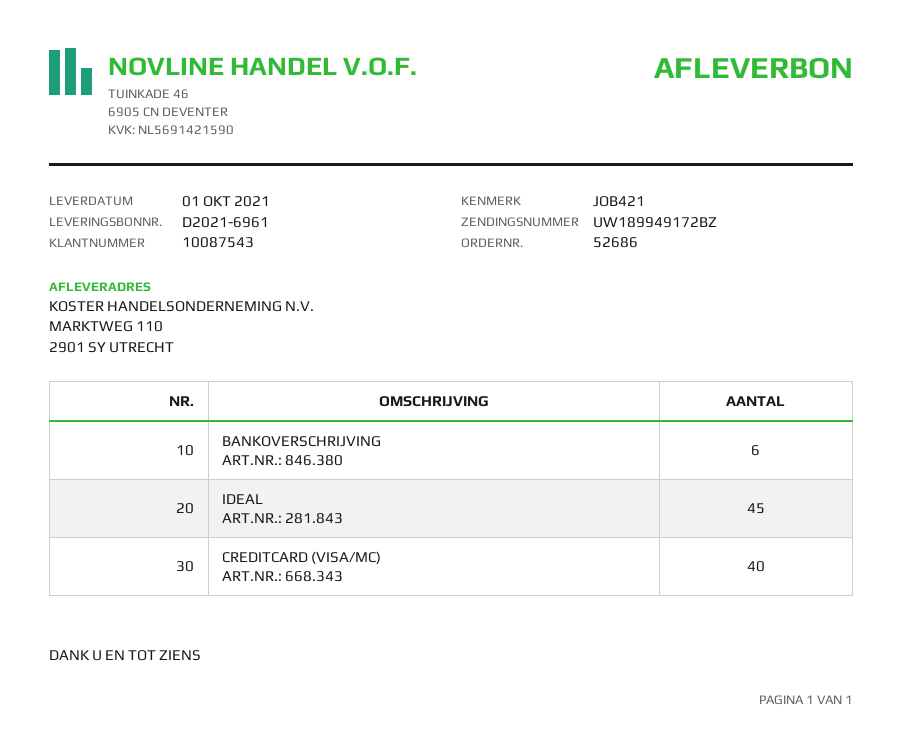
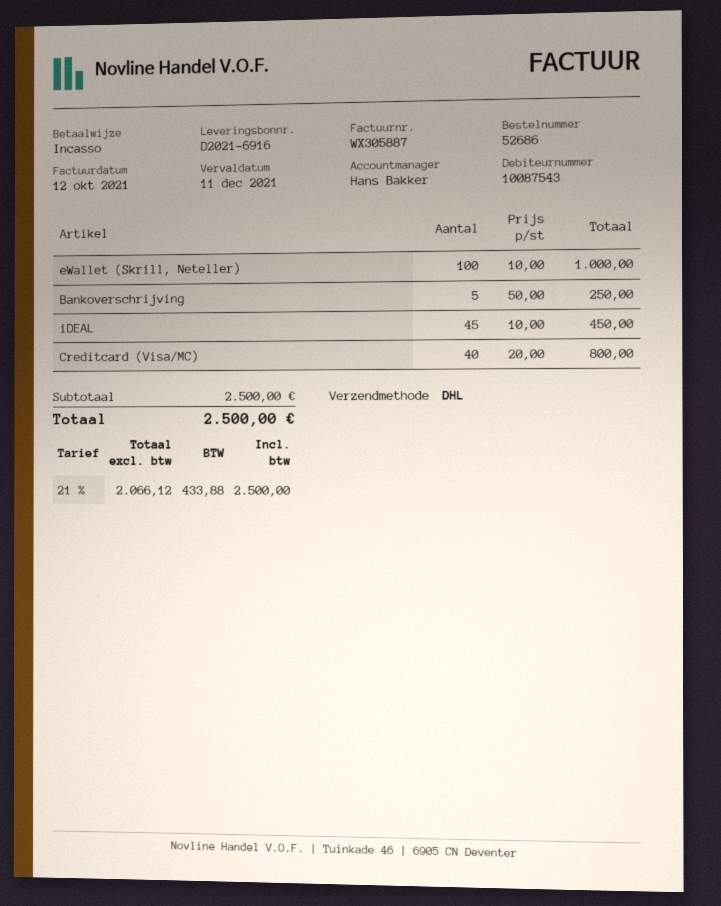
delivery note number: D2021-6961 -> D2021-6916
BANKOVERSCHRIJVING: 6 -> 5
eWallet (Skrill, Neteller): none -> 100

